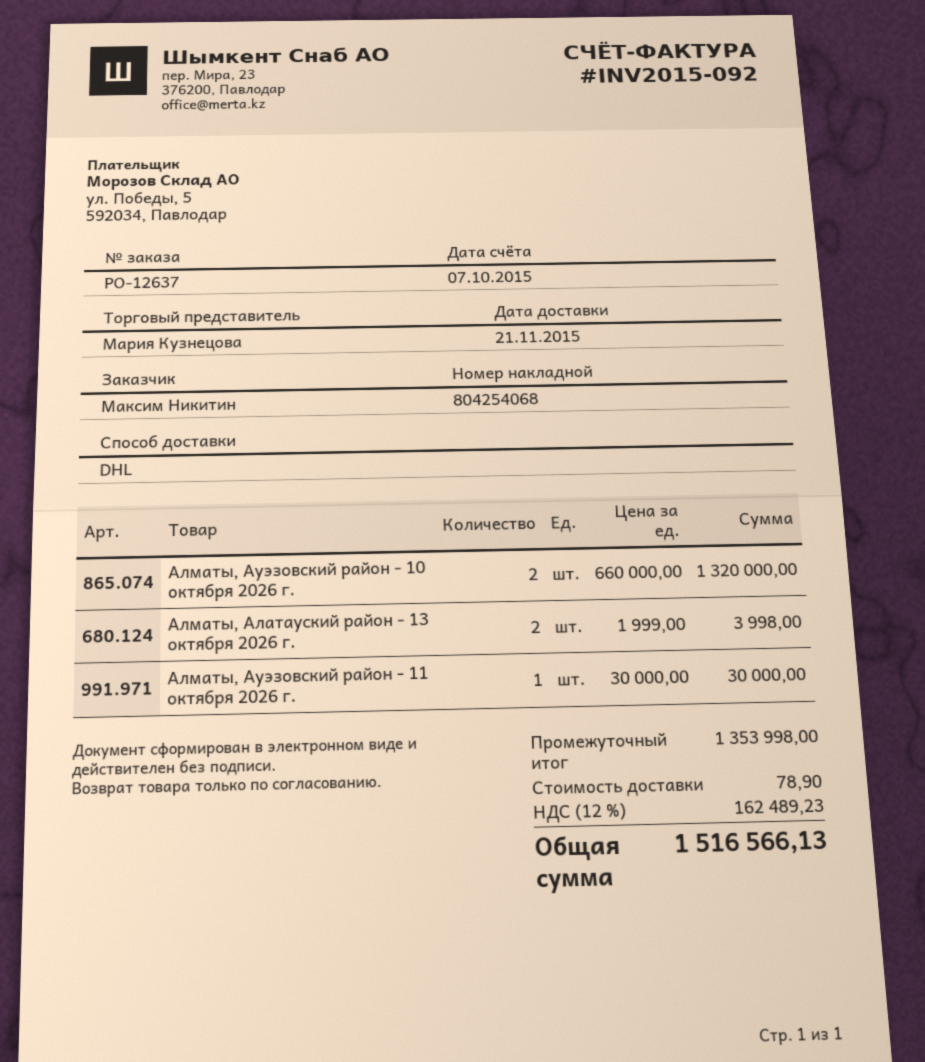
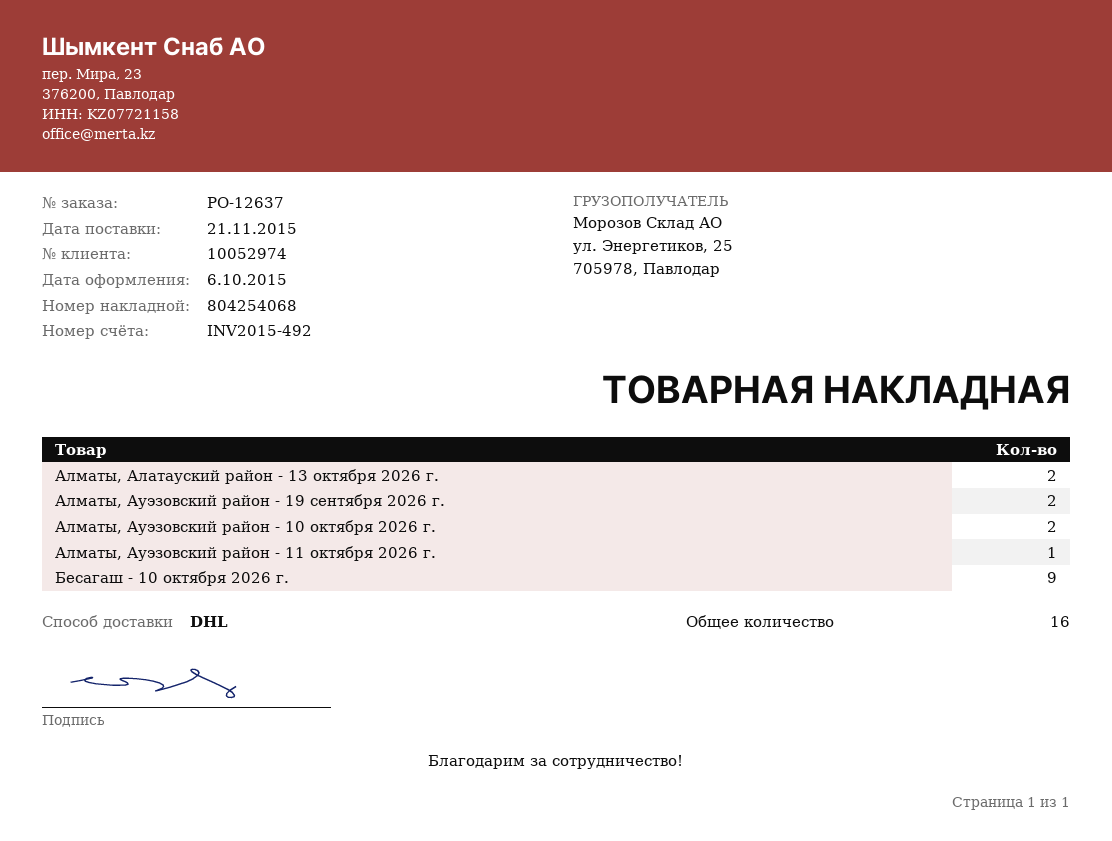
invoice number: INV2015-092 -> INV2015-492
Алматы, Ауэзовский район - 19 сентября 2026 г.: none -> 2
Бесагаш - 10 октября 2026 г.: none -> 9

